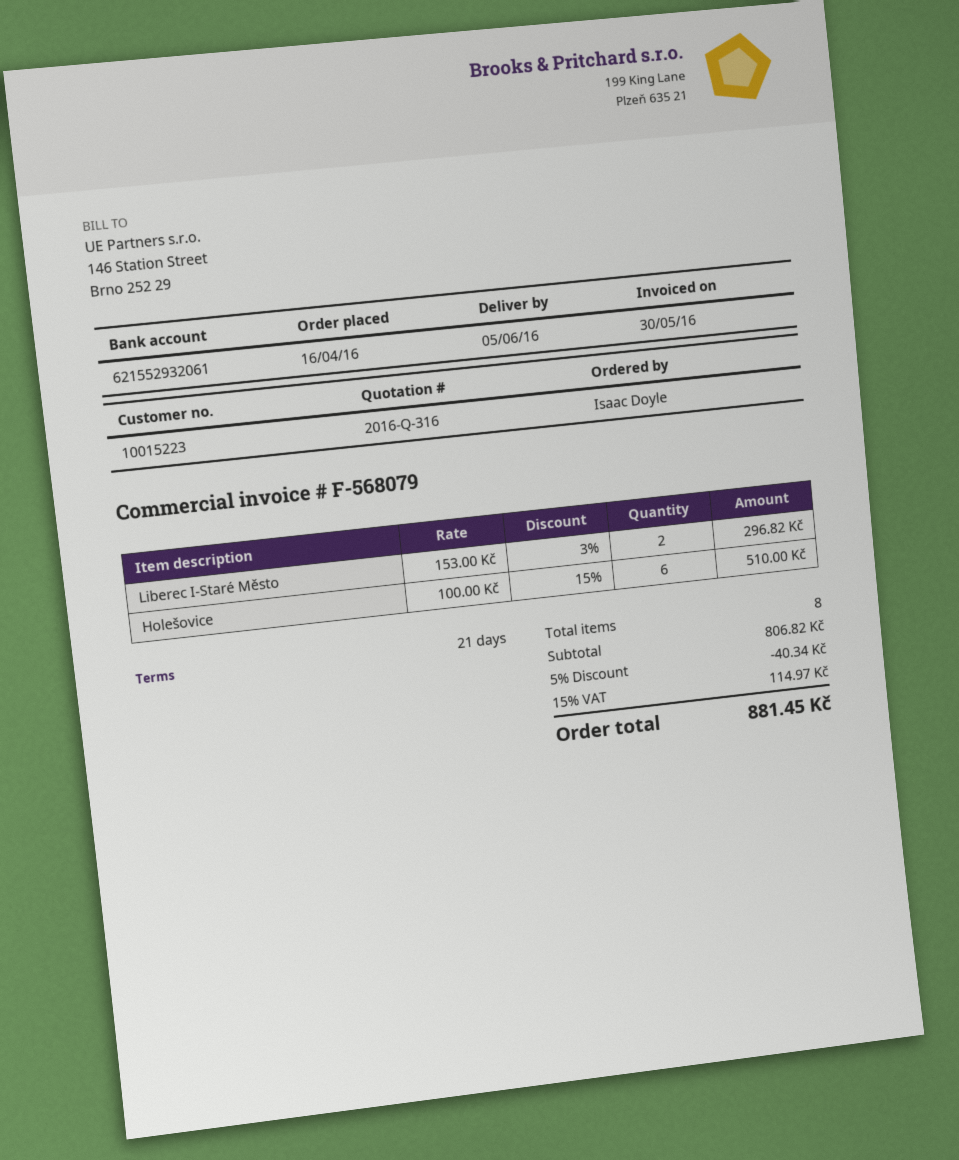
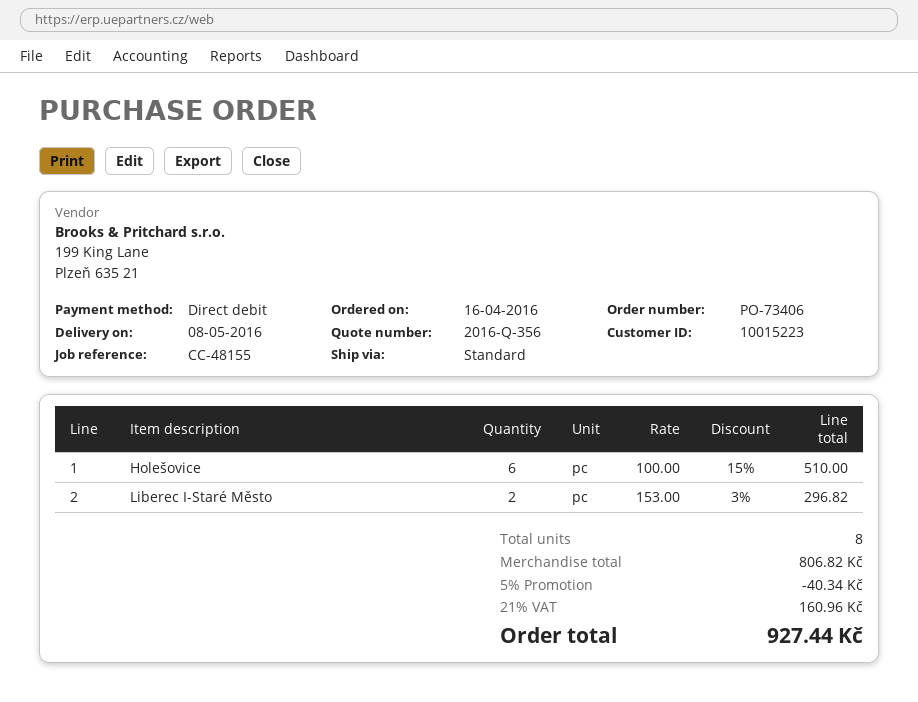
quote number: 2016-Q-316 -> 2016-Q-356
delivery date: 2016-06-05 -> 2016-05-08
tax: 15% = 114.97 -> 21% = 160.96
total: 881.45 -> 927.44

